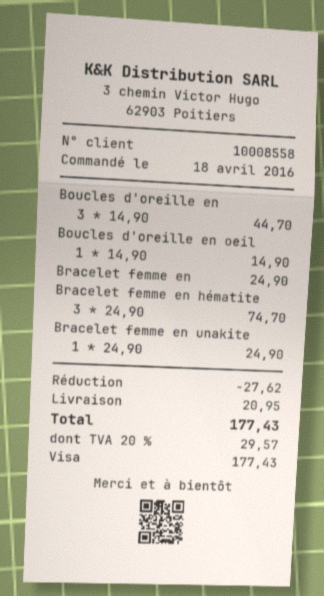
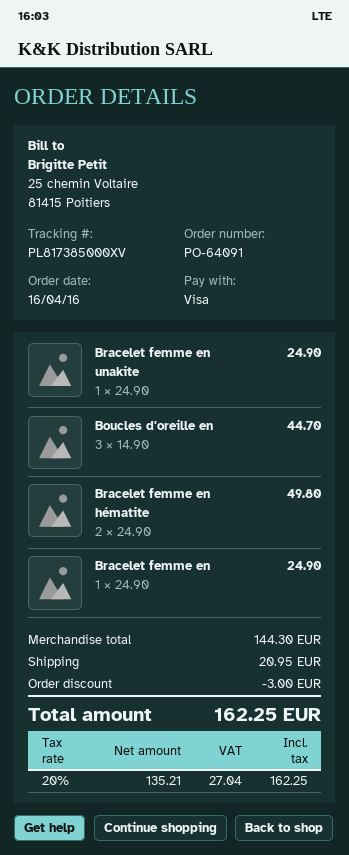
order date: 2016-04-18 -> 2016-04-16
Boucles d'oreille en oeil: 1 x 14.90 = 14.90 -> none
Bracelet femme en hématite: 3 x 24.90 = 74.70 -> 2 x 24.90 = 49.80
discount: 27.62 -> 3.00
tax: 20% = 29.57 -> 20% = 27.04
total: 177.43 -> 162.25

